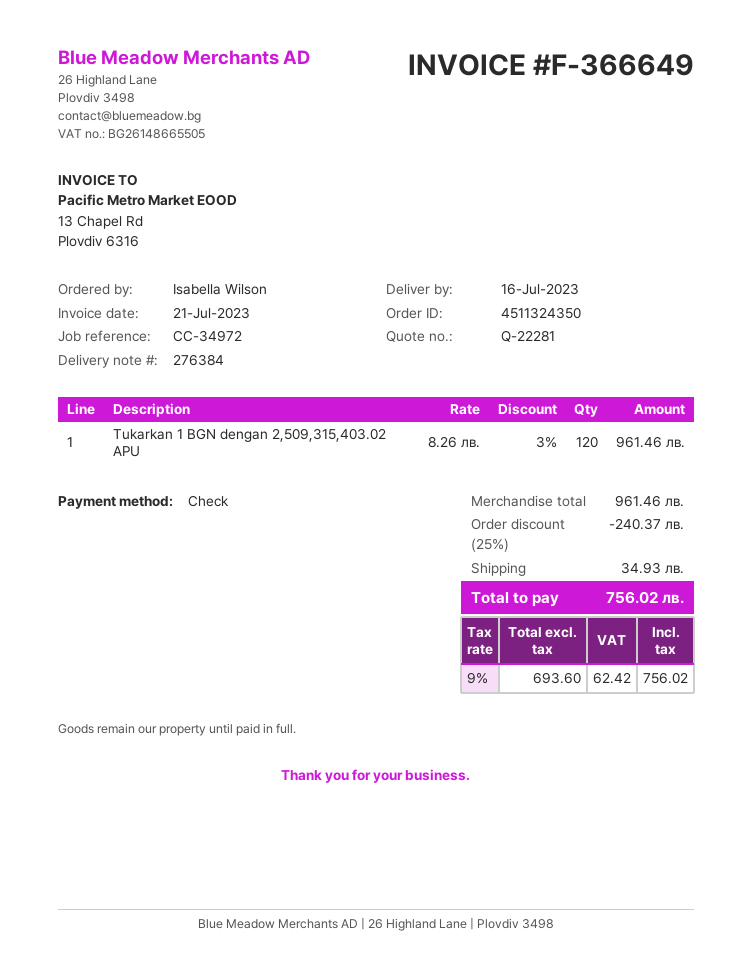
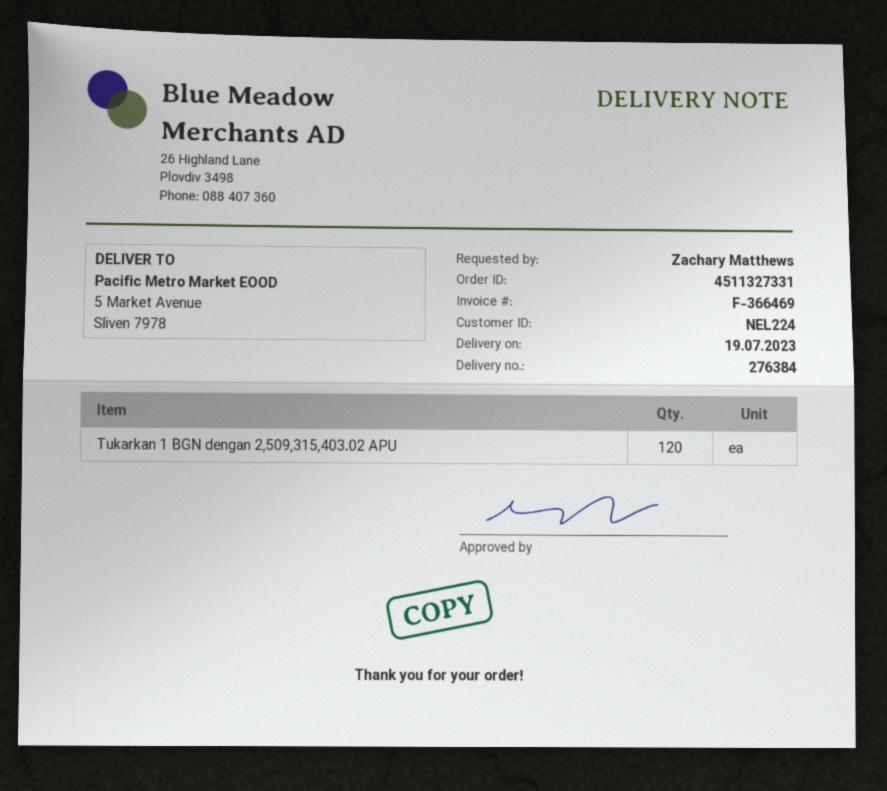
order number: 4511324350 -> 4511327331
delivery date: 2023-07-16 -> 2023-07-19
invoice number: F-366649 -> F-366469
ordered by: Isabella Wilson -> Zachary Matthews

